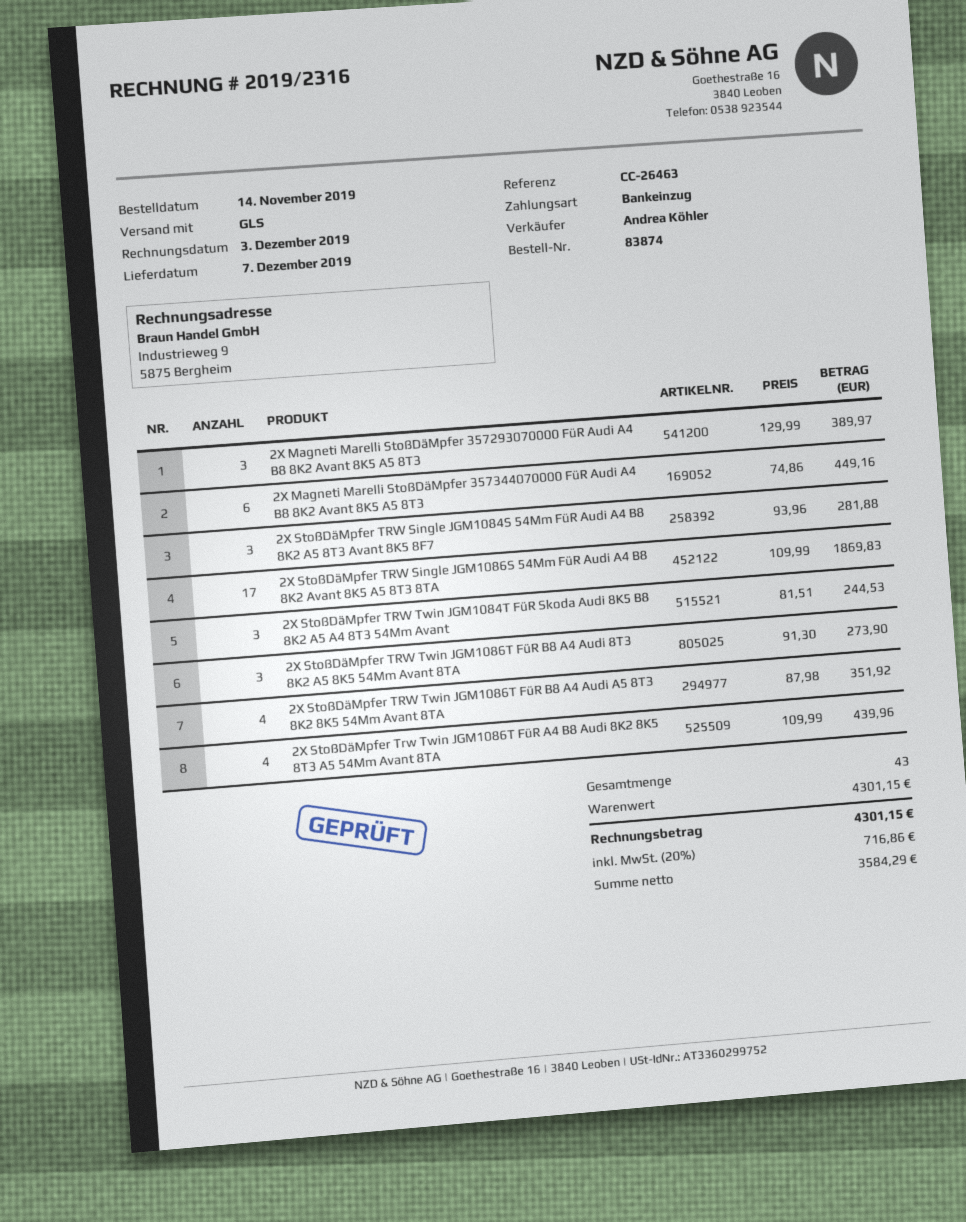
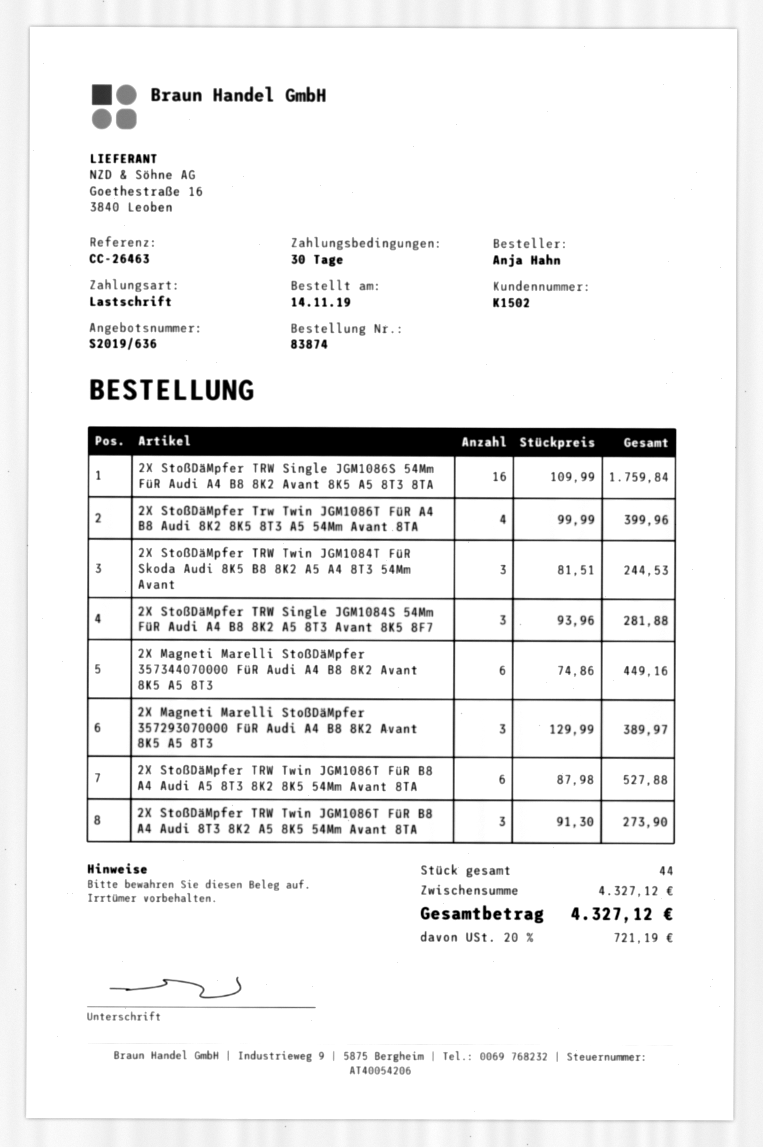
2X StoßDäMpfer TRW Single JGM1086S 54Mm FüR Audi A4 B8 8K2 Avant 8K5 A5 8T3 8TA: 17 x 109.99 = 1869.83 -> 16 x 109.99 = 1759.84
2X StoßDäMpfer TRW Twin JGM1086T FüR B8 A4 Audi A5 8T3 8K2 8K5 54Mm Avant 8TA: 4 x 87.98 = 351.92 -> 6 x 87.98 = 527.88
2X StoßDäMpfer Trw Twin JGM1086T FüR A4 B8 Audi 8K2 8K5 8T3 A5 54Mm Avant 8TA: 4 x 109.99 = 439.96 -> 4 x 99.99 = 399.96
total quantity: 43 -> 44
subtotal: 4301.15 -> 4327.12
tax: 20% = 716.86 -> 20% = 721.19
total: 4301.15 -> 4327.12

